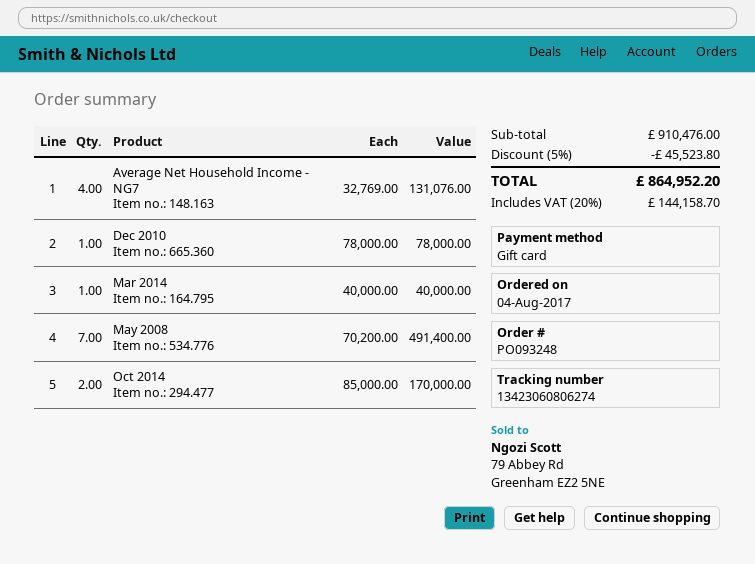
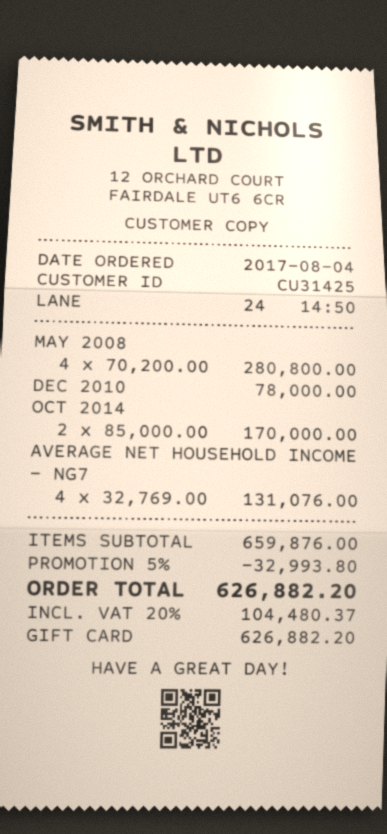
Mar 2014: 1 x 40000.00 = 40000.00 -> none
May 2008: 7 x 70200.00 = 491400.00 -> 4 x 70200.00 = 280800.00
subtotal: 910476.00 -> 659876.00
discount: 5% = 45523.80 -> 5% = 32993.80
tax: 20% = 144158.70 -> 20% = 104480.37
total: 864952.20 -> 626882.20

